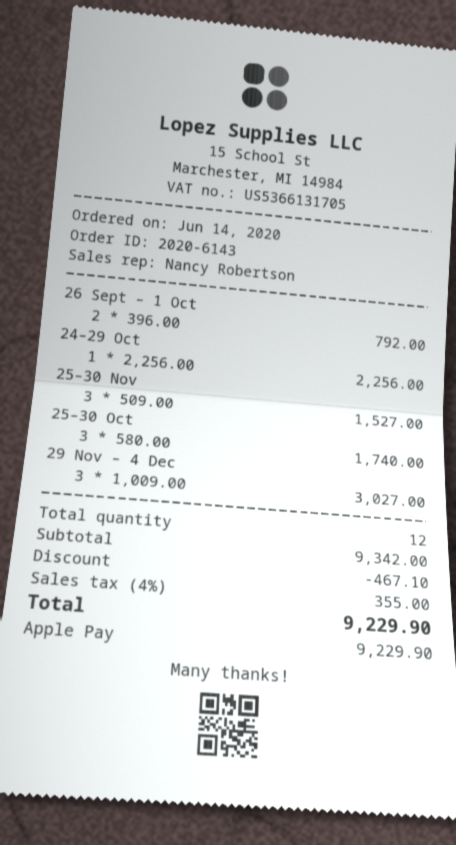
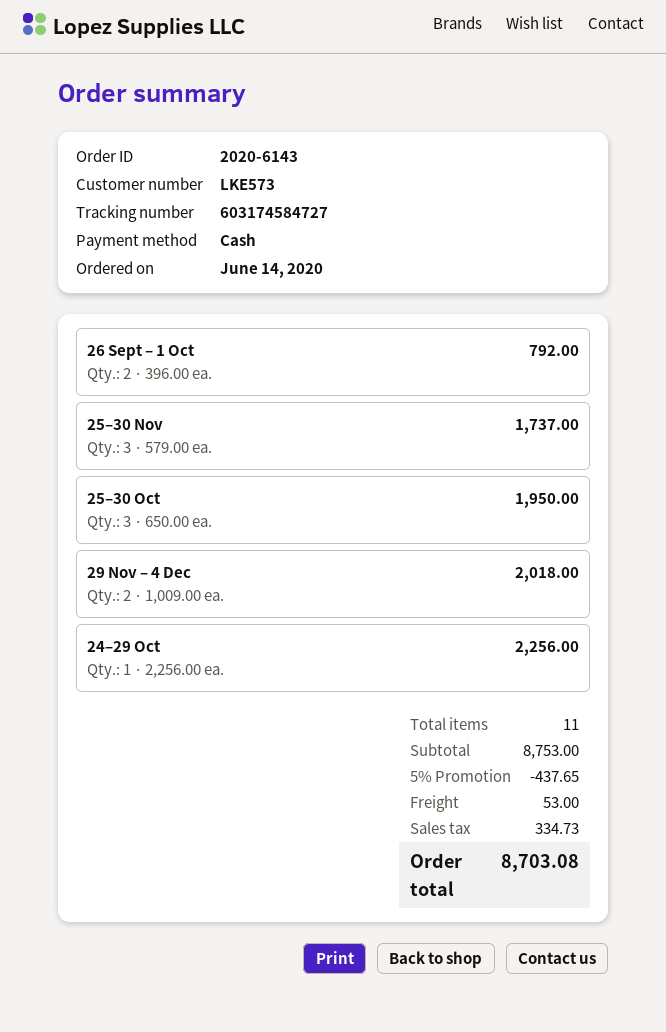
payment method: Apple Pay -> cash
25–30 Nov: 3 x 509.00 = 1527.00 -> 3 x 579.00 = 1737.00
25–30 Oct: 3 x 580.00 = 1740.00 -> 3 x 650.00 = 1950.00
29 Nov – 4 Dec: 3 x 1009.00 = 3027.00 -> 2 x 1009.00 = 2018.00
total quantity: 12 -> 11
subtotal: 9342.00 -> 8753.00
discount: 467.10 -> 437.65
shipping: none -> 53.00
tax: 355.00 -> 334.73
total: 9229.90 -> 8703.08

